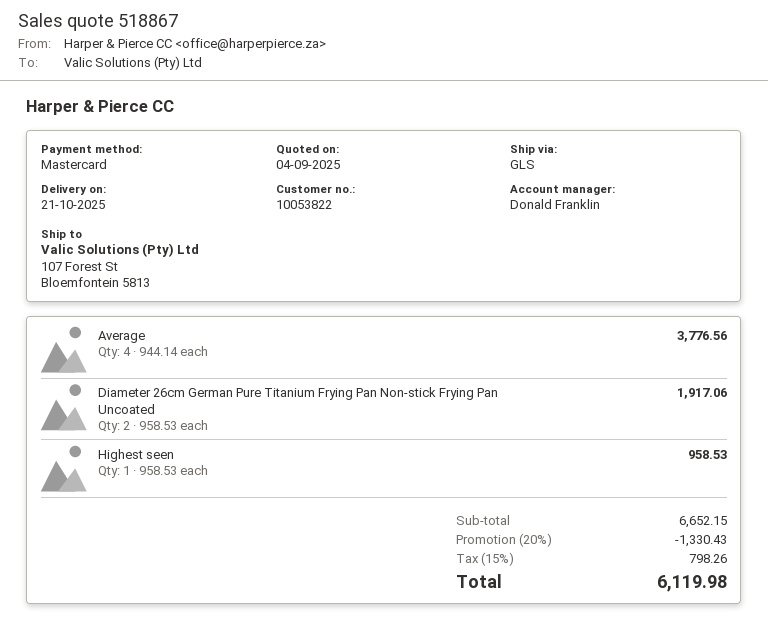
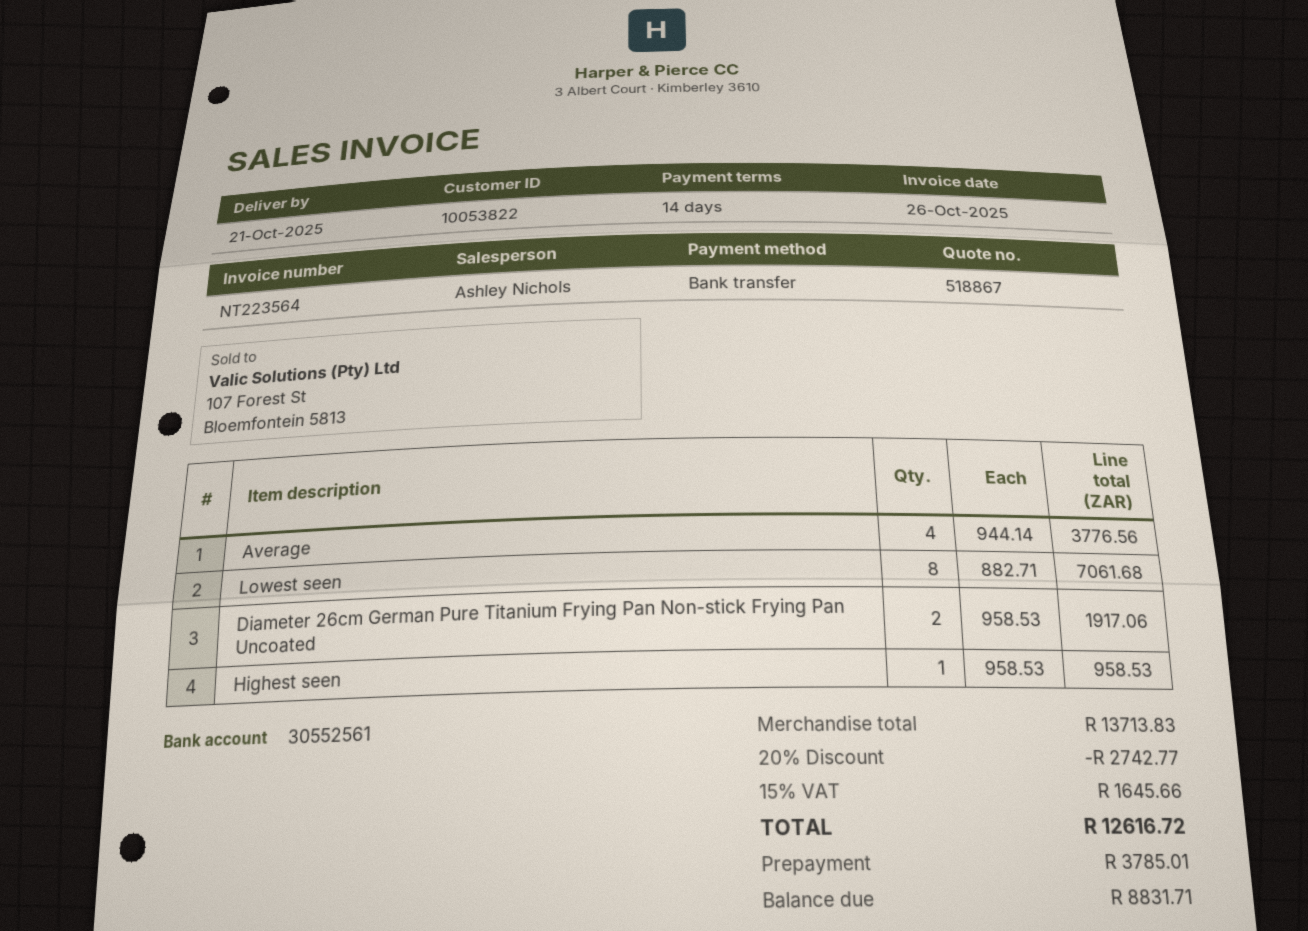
sales rep: Donald Franklin -> Ashley Nichols
payment method: Mastercard -> bank transfer
Lowest seen: none -> 8 x 882.71 = 7061.68
subtotal: 6652.15 -> 13713.83
discount: 20% = 1330.43 -> 20% = 2742.77
tax: 15% = 798.26 -> 15% = 1645.66
total: 6119.98 -> 12616.72

